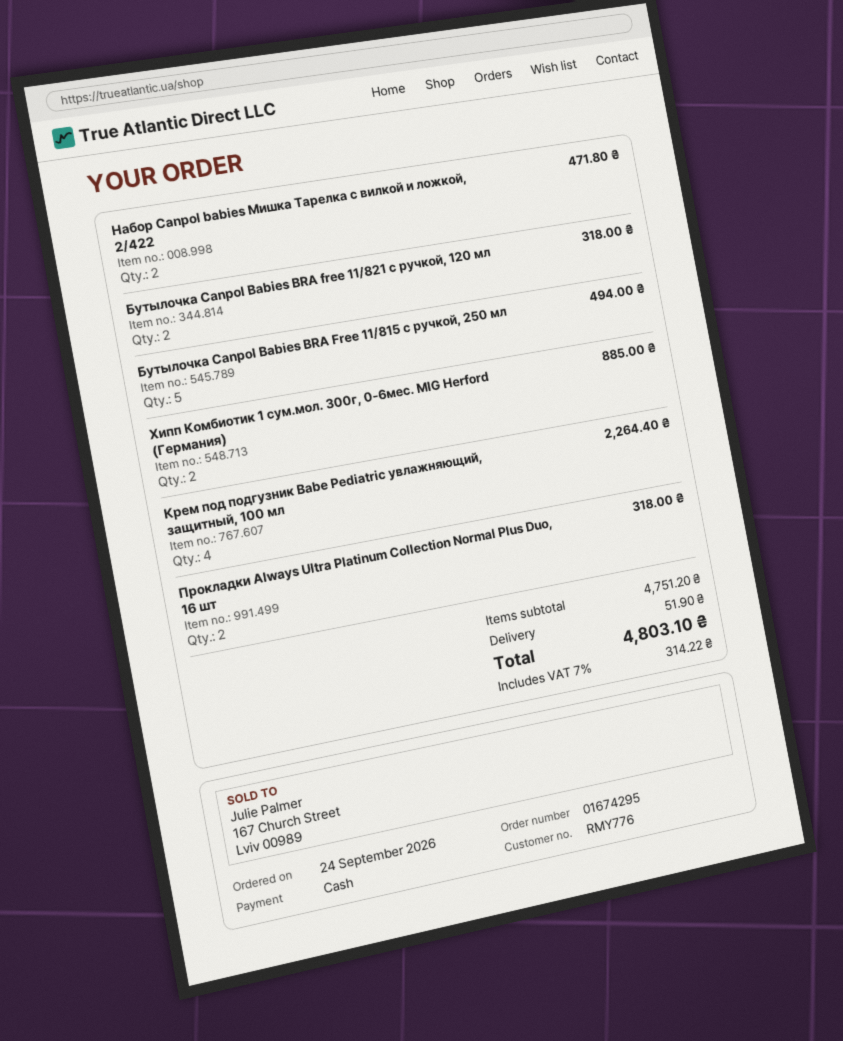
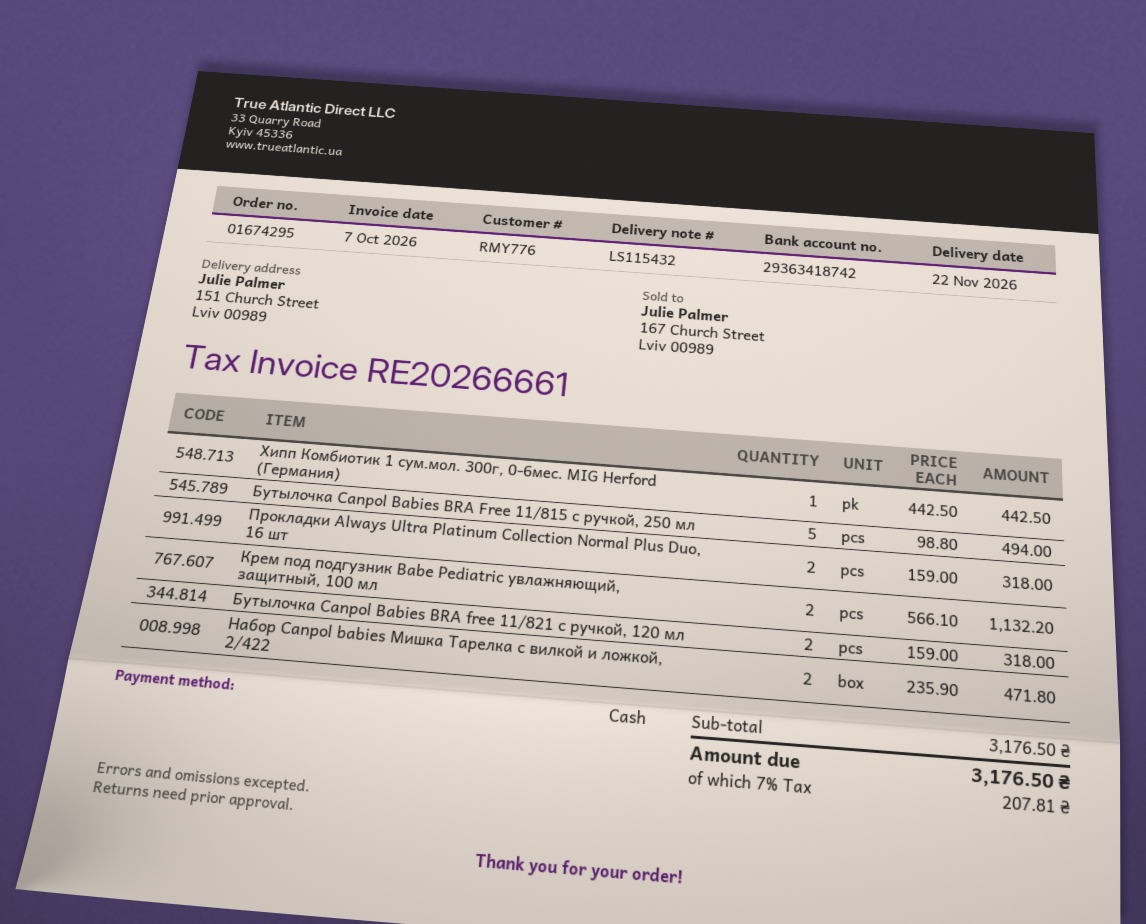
Хипп Комбиотик 1 сум.мол. 300г, 0-6мес. MIG Herford (Германия): 2 for 885.00 -> 1 for 442.50
Крем под подгузник Babe Pediatric увлажняющий, защитный, 100 мл: 4 for 2264.40 -> 2 for 1132.20
subtotal: 4751.20 -> 3176.50
shipping: 51.90 -> none
tax: 7% = 314.22 -> 7% = 207.81
total: 4803.10 -> 3176.50

